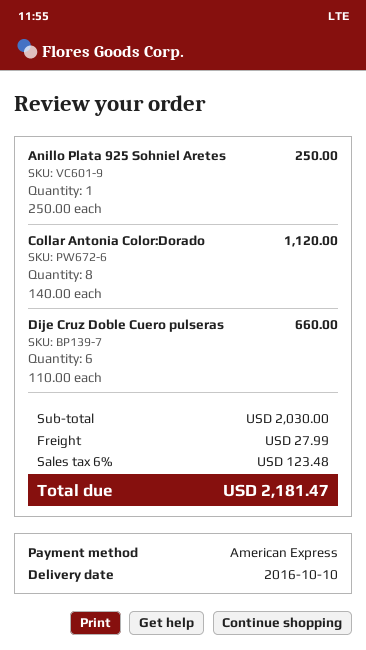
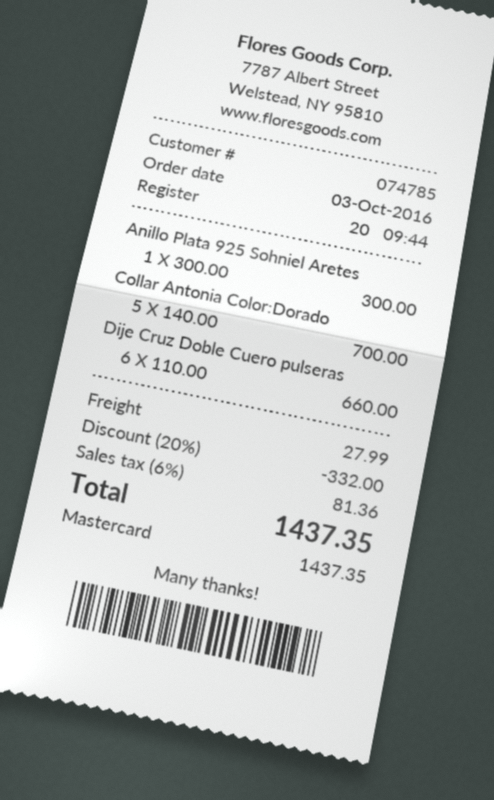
payment method: American Express -> Mastercard
Anillo Plata 925 Sohniel Aretes: 1 x 250.00 = 250.00 -> 1 x 300.00 = 300.00
Collar Antonia Color:Dorado: 8 x 140.00 = 1120.00 -> 5 x 140.00 = 700.00
discount: none -> 20% = 332.00
tax: 6% = 123.48 -> 6% = 81.36
total: 2181.47 -> 1437.35

